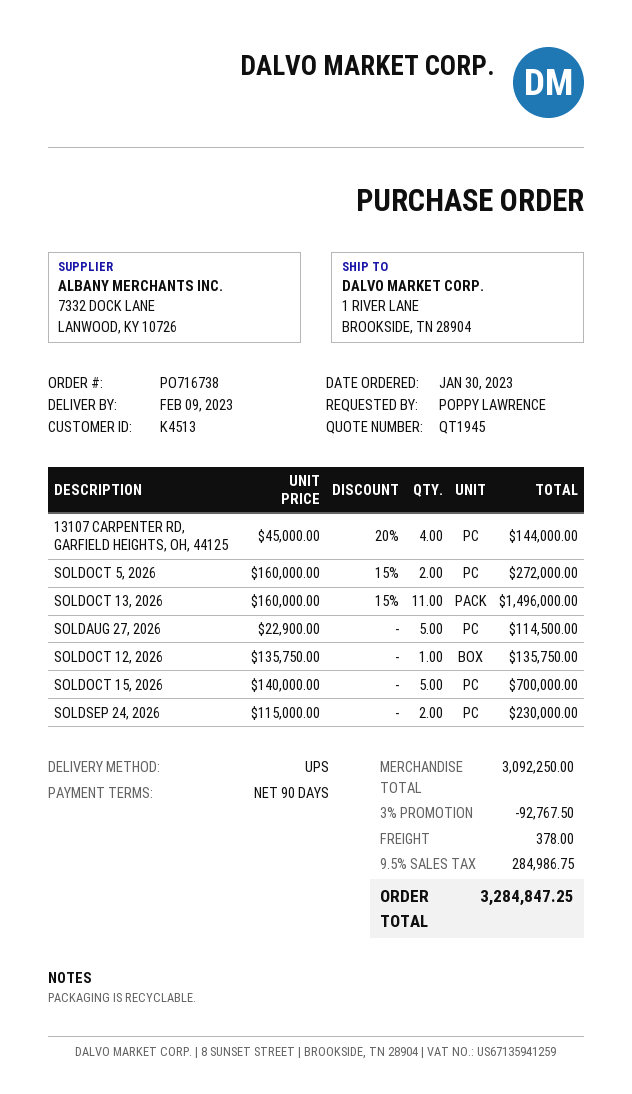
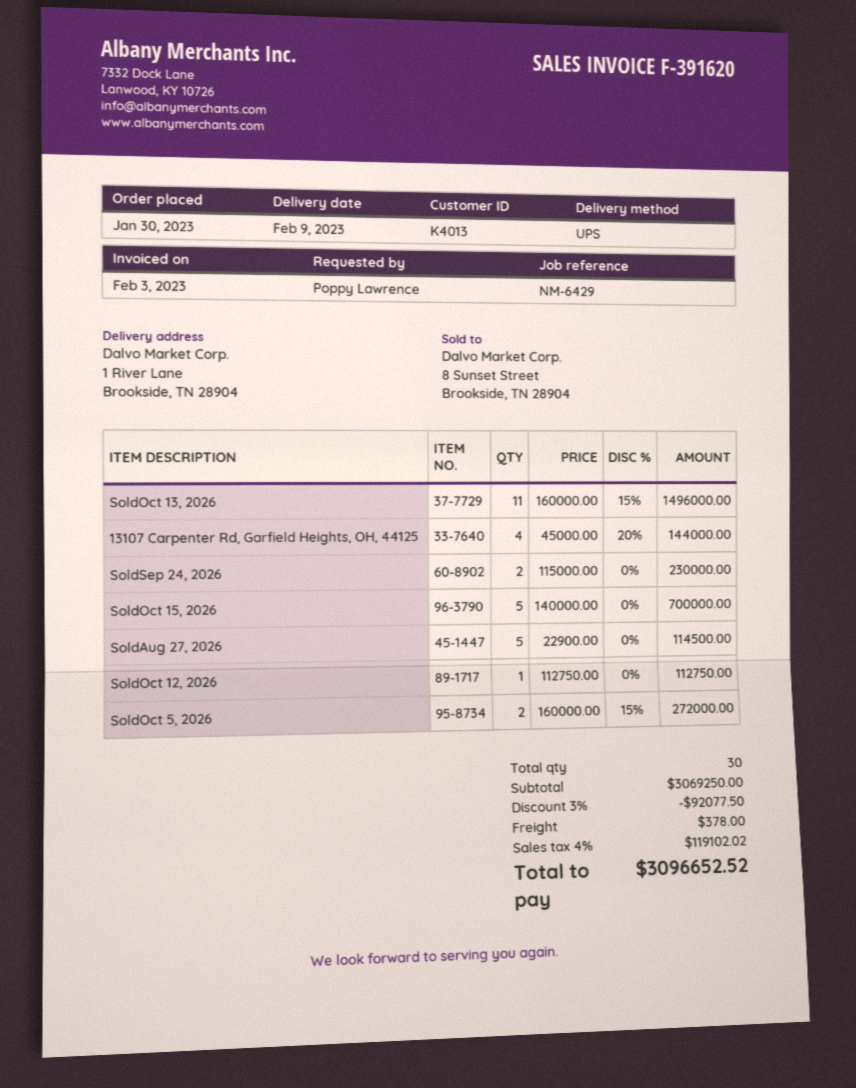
customer number: K4513 -> K4013
SOLDOCT 12, 2026: 1 x 135750.00 = 135750.00 -> 1 x 112750.00 = 112750.00
subtotal: 3092250.00 -> 3069250.00
discount: 3% = 92767.50 -> 3% = 92077.50
tax: 9.5% = 284986.75 -> 4% = 119102.02
total: 3284847.25 -> 3096652.52

